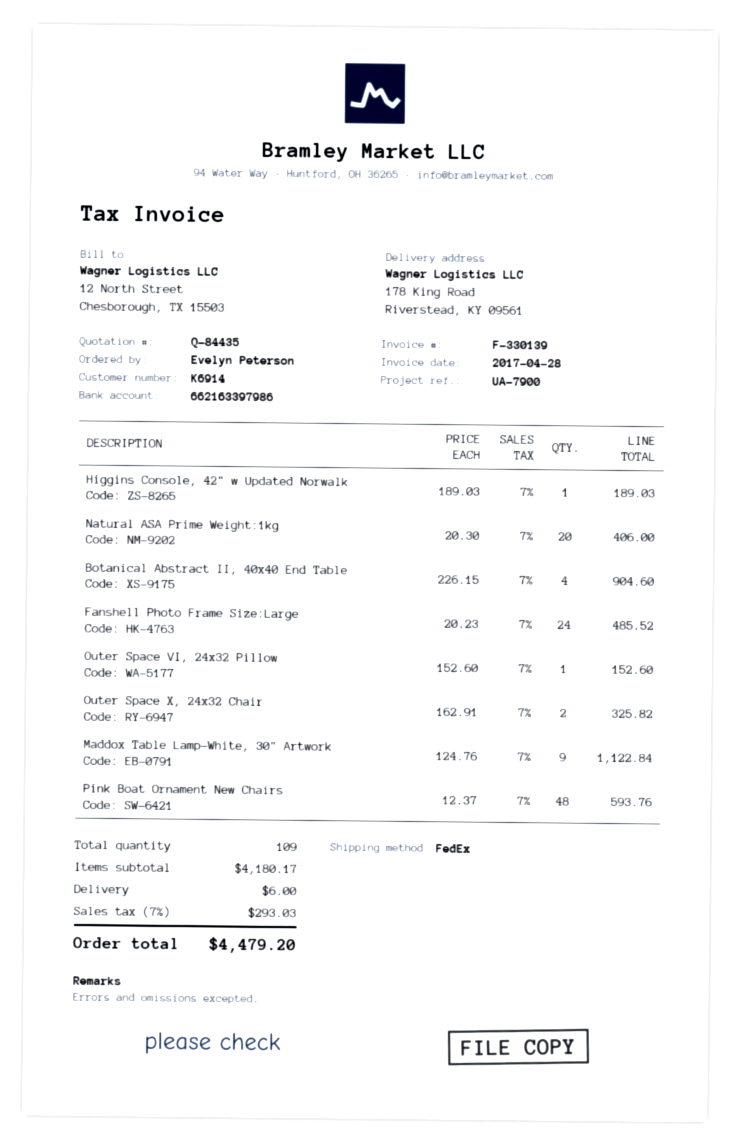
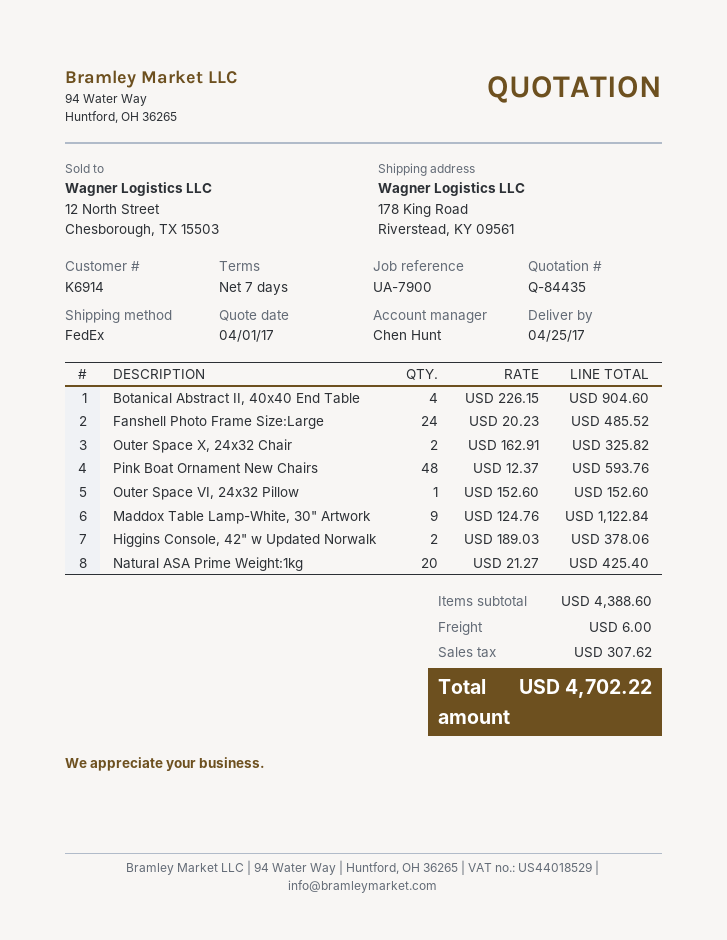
Higgins Console, 42" w Updated Norwalk: 1 x 189.03 = 189.03 -> 2 x 189.03 = 378.06
Natural ASA Prime Weight:1kg: 20 x 20.30 = 406.00 -> 20 x 21.27 = 425.40
subtotal: 4180.17 -> 4388.60
tax: 293.03 -> 307.62
total: 4479.20 -> 4702.22

